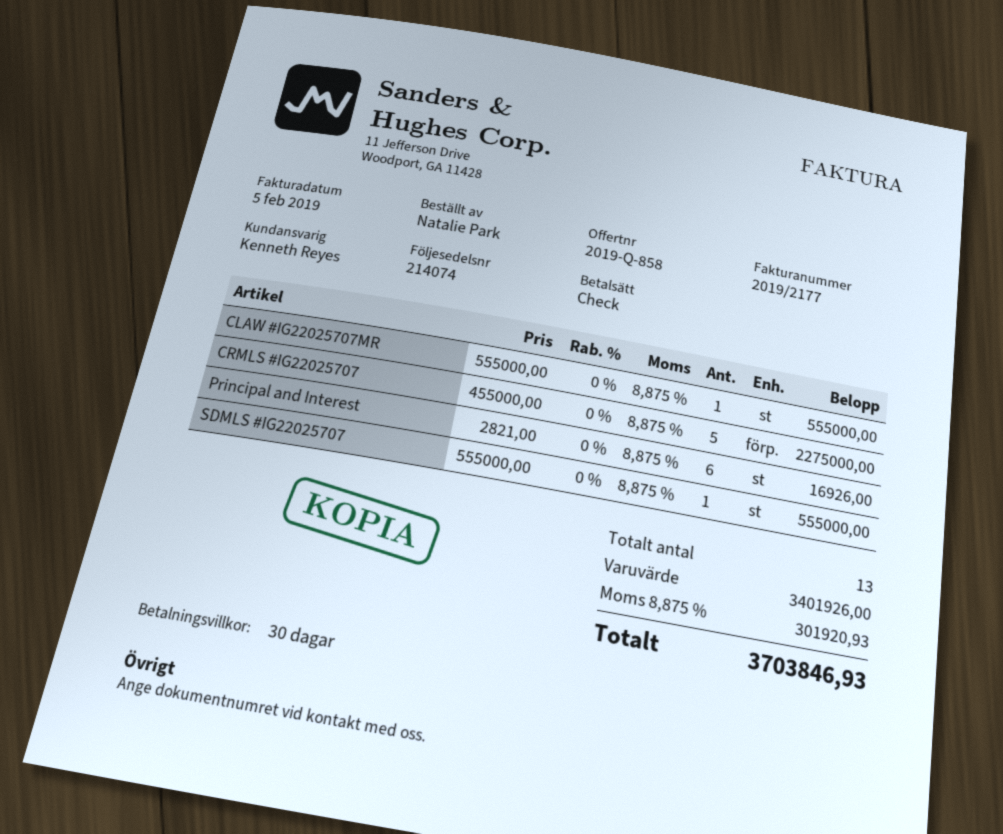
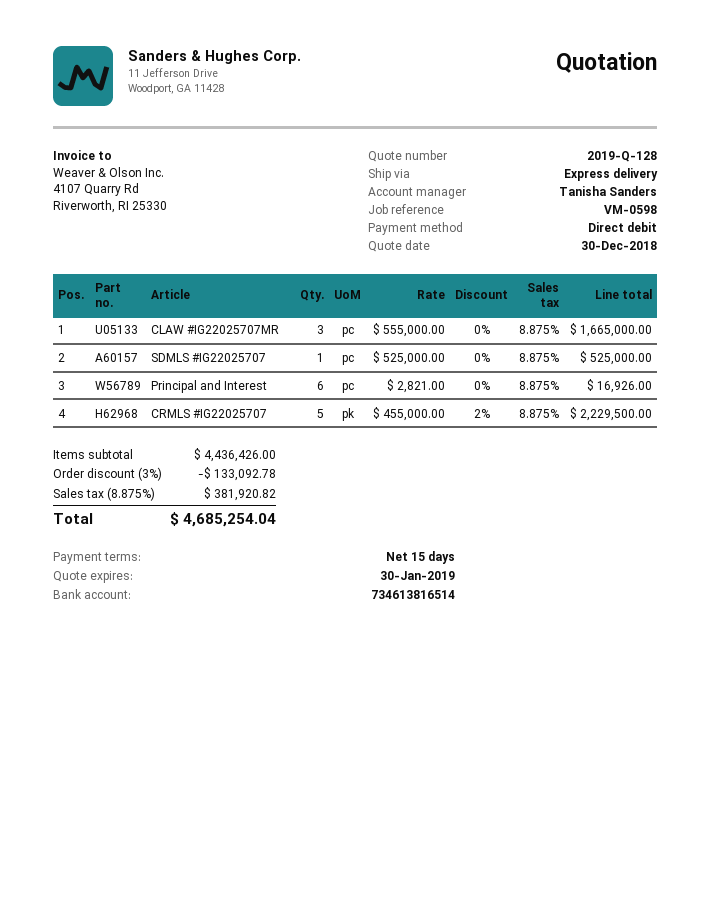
quote number: 2019-Q-858 -> 2019-Q-128
payment terms: 30 days -> 15 days
sales rep: Kenneth Reyes -> Tanisha Sanders
payment method: cheque -> direct debit
CLAW #IG22025707MR: 1 x 555000.00 = 555000.00 -> 3 x 555000.00 = 1665000.00
CRMLS #IG22025707: 5 x 455000.00 = 2275000.00 -> 5 x 455000.00 - 2% = 2229500.00
SDMLS #IG22025707: 1 x 555000.00 = 555000.00 -> 1 x 525000.00 = 525000.00
subtotal: 3401926.00 -> 4436426.00
discount: none -> 3% = 133092.78
tax: 8.875% = 301920.93 -> 8.875% = 381920.82
total: 3703846.93 -> 4685254.04

